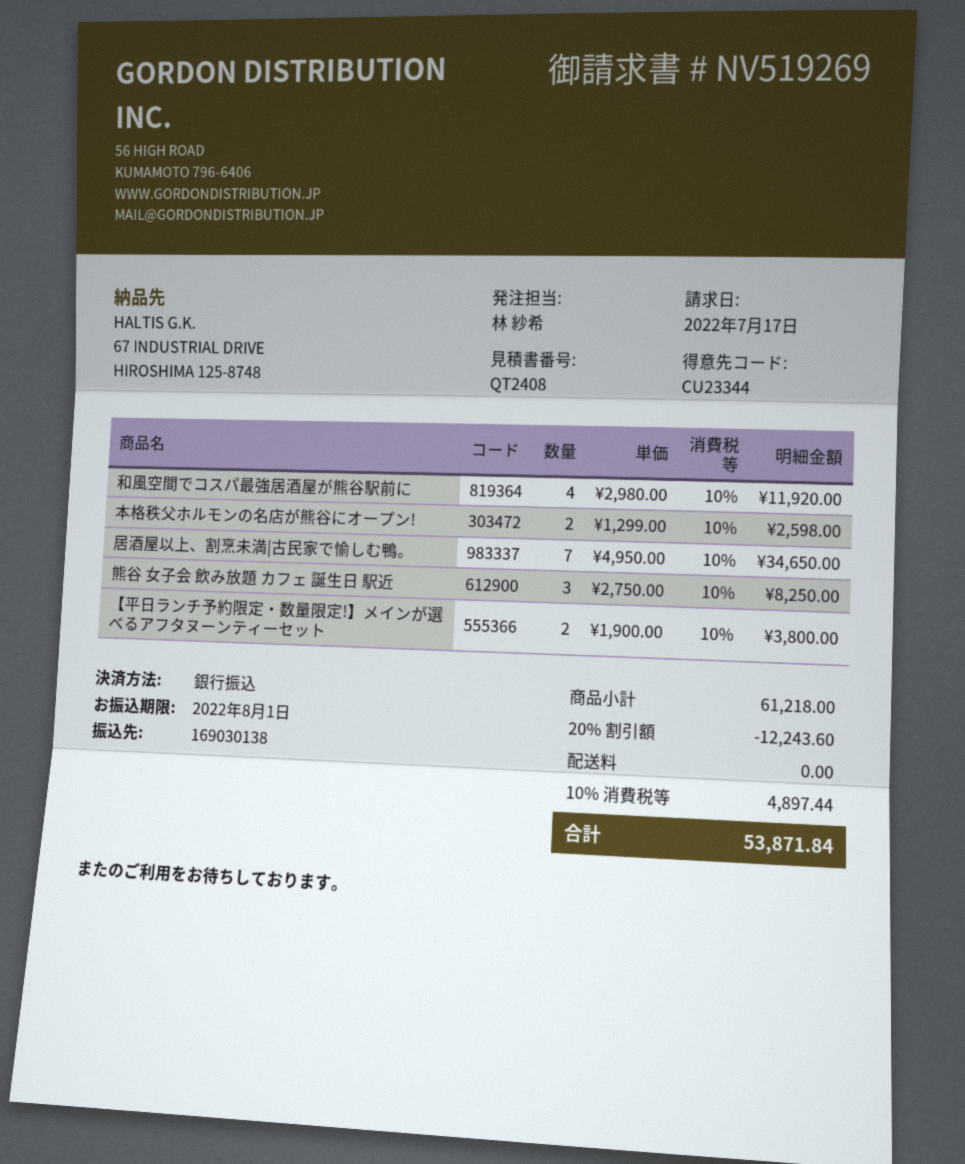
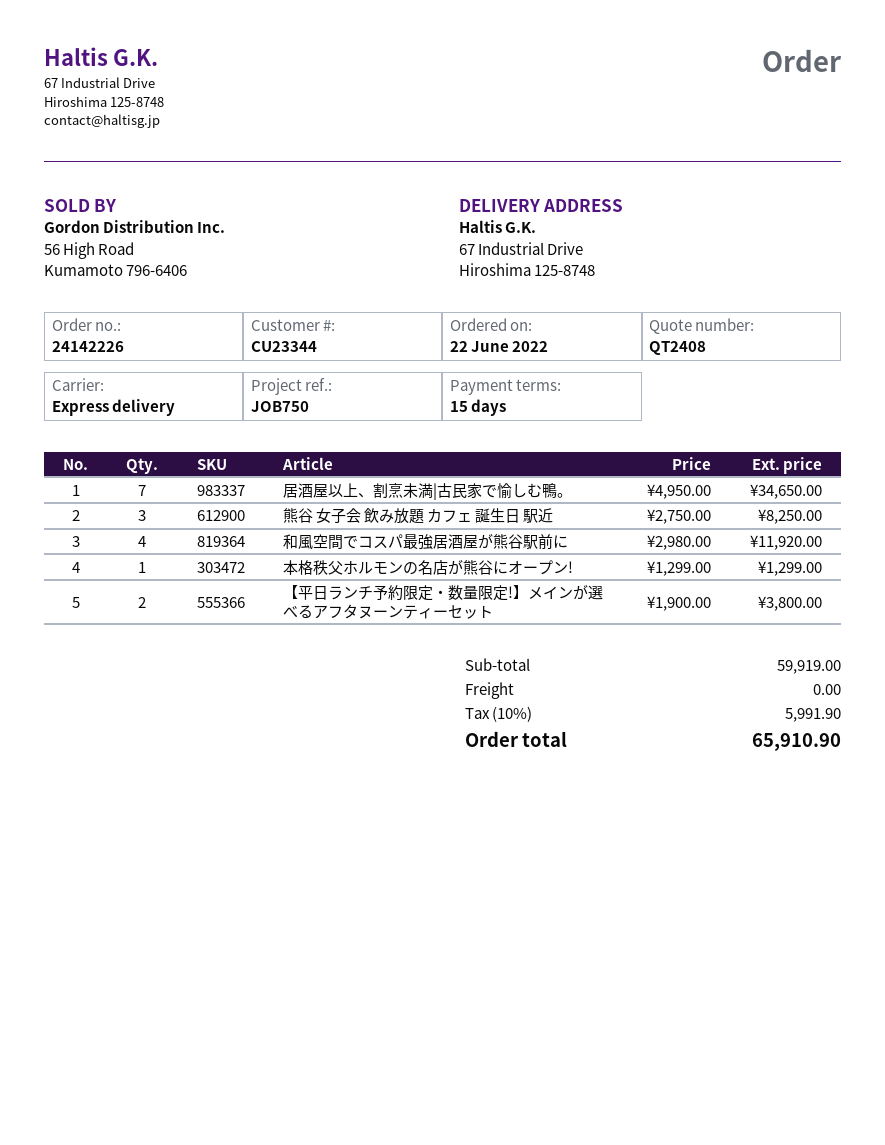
本格秩父ホルモンの名店が熊谷にオープン!: 2 x 1299.00 = 2598.00 -> 1 x 1299.00 = 1299.00
subtotal: 61218.00 -> 59919.00
discount: 20% = 12243.60 -> none
tax: 10% = 4897.44 -> 10% = 5991.90
total: 53871.84 -> 65910.90

